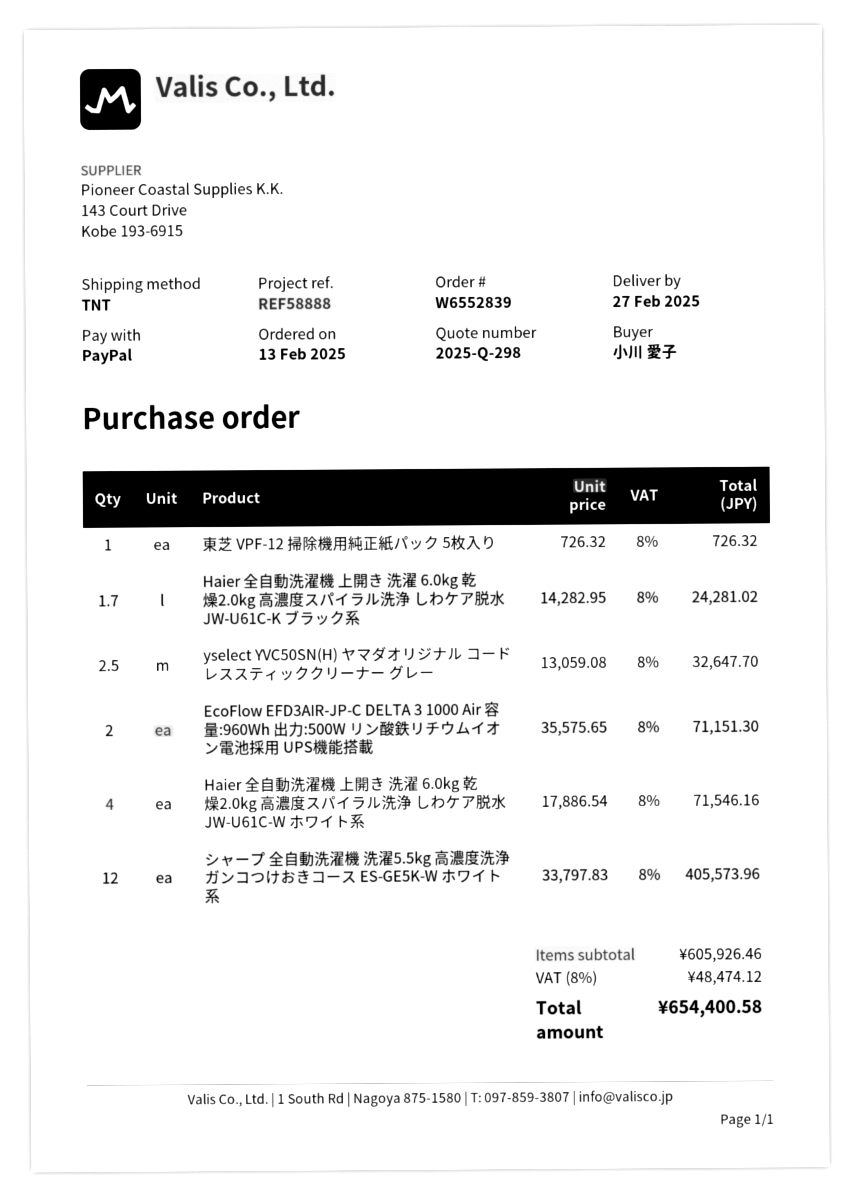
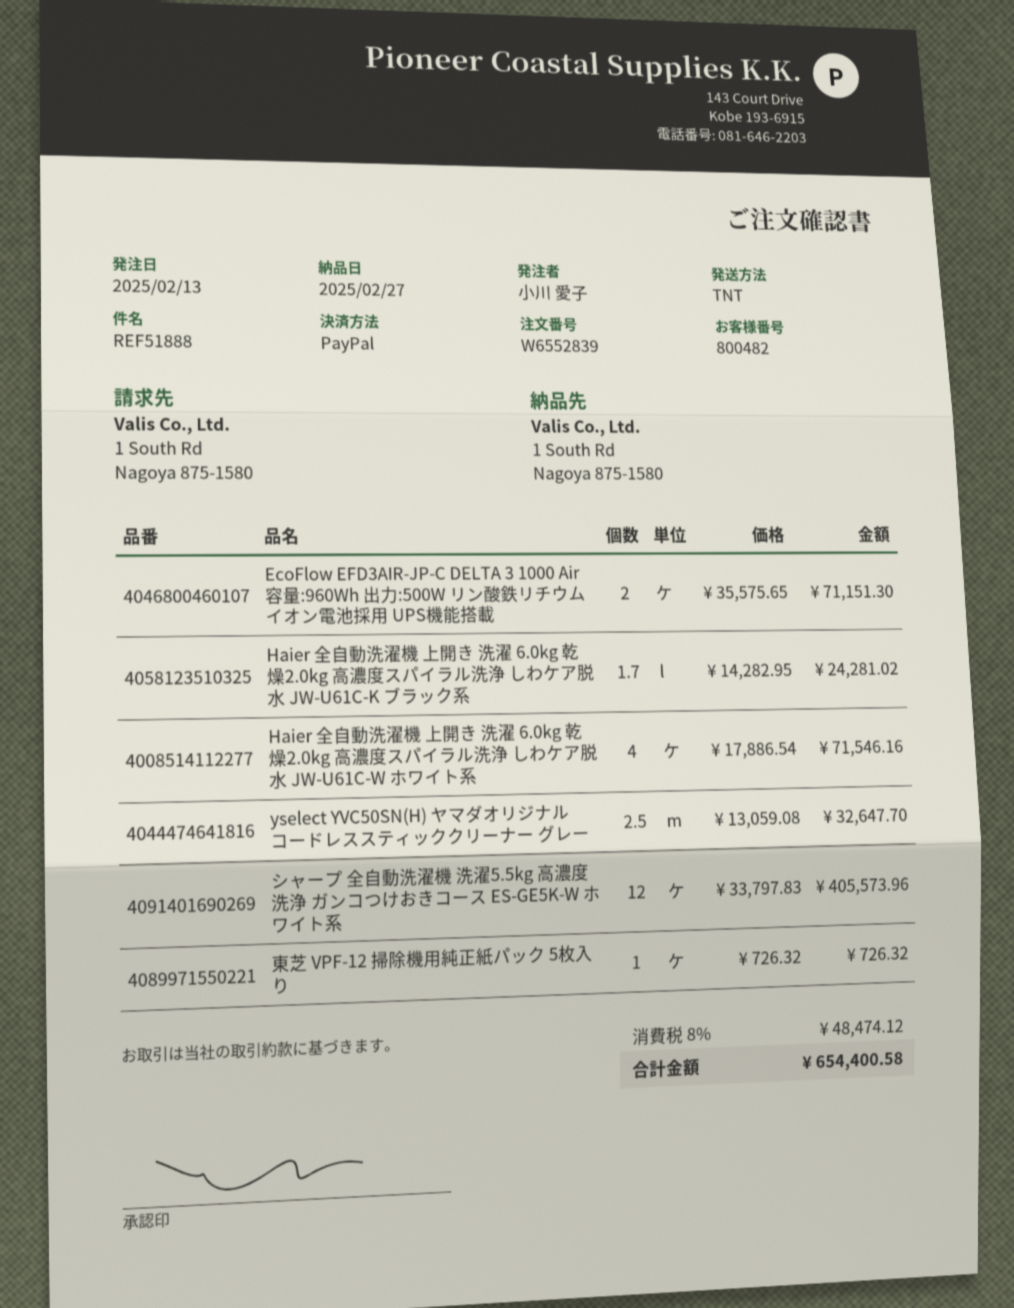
reference: REF58888 -> REF51888

